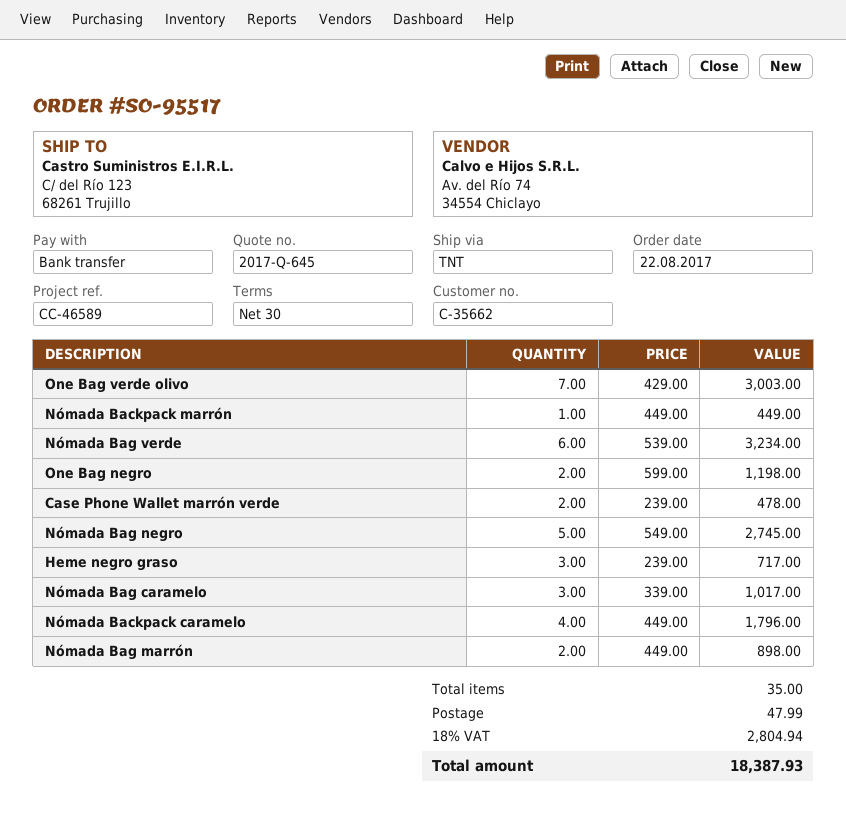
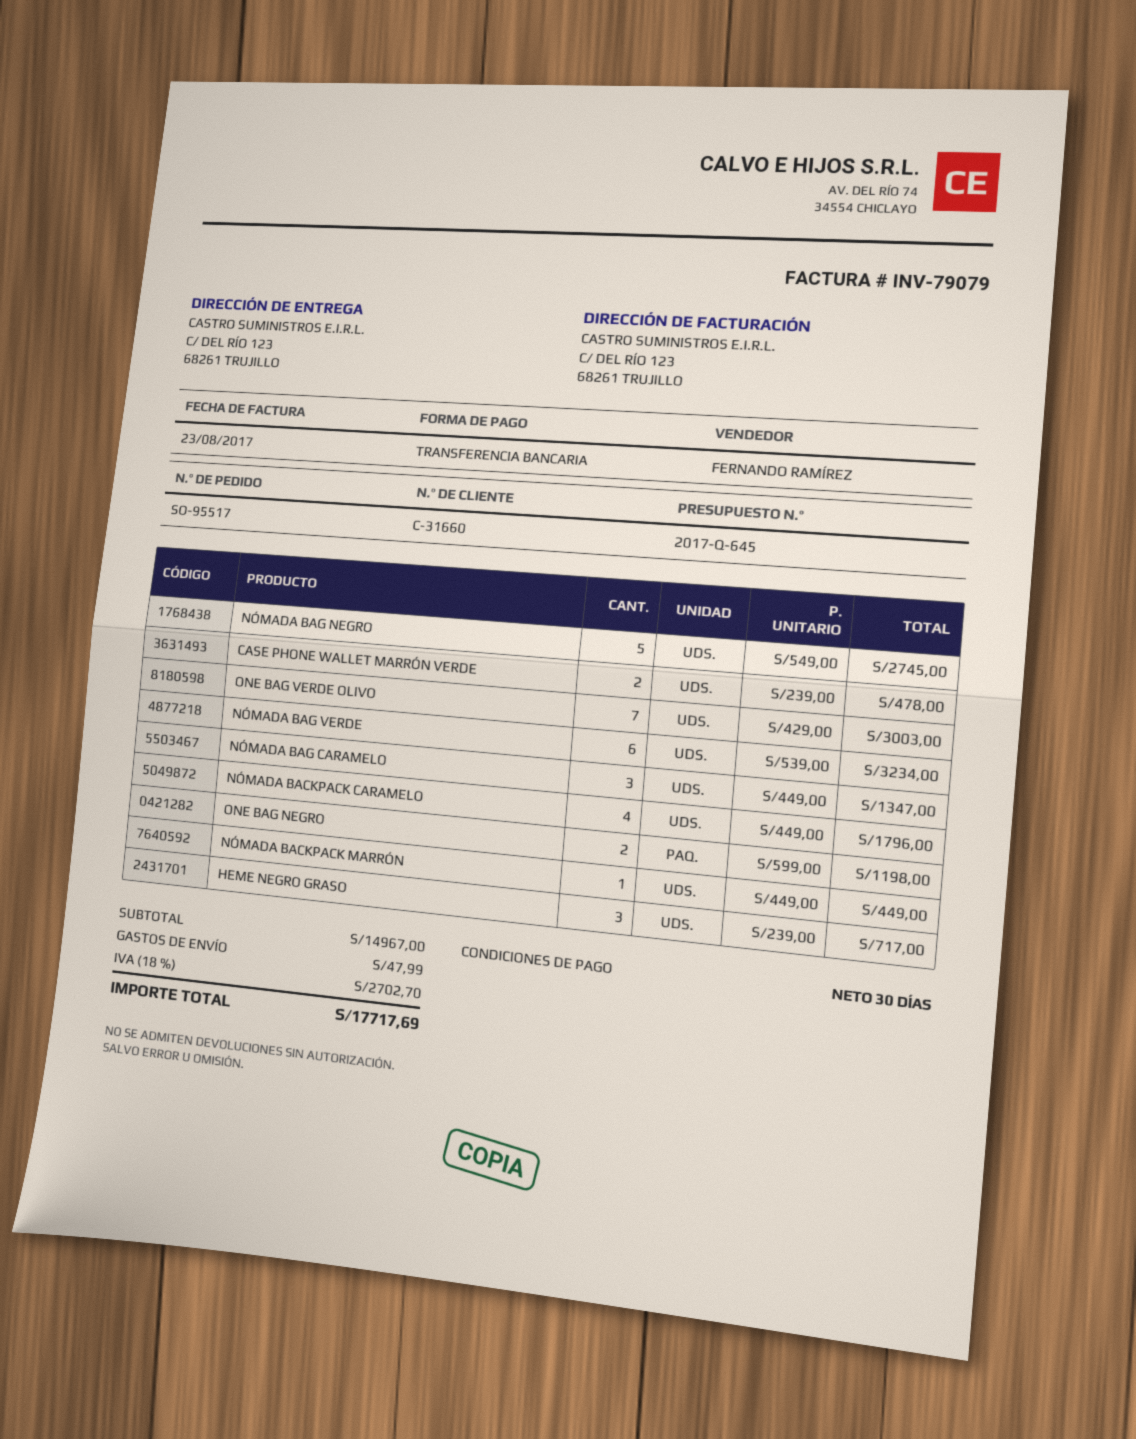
customer number: C-35662 -> C-31660
Nómada Bag caramelo: 3 x 339.00 = 1017.00 -> 3 x 449.00 = 1347.00
Nómada Bag marrón: 2 x 449.00 = 898.00 -> none
tax: 18% = 2804.94 -> 18% = 2702.70
total: 18387.93 -> 17717.69

